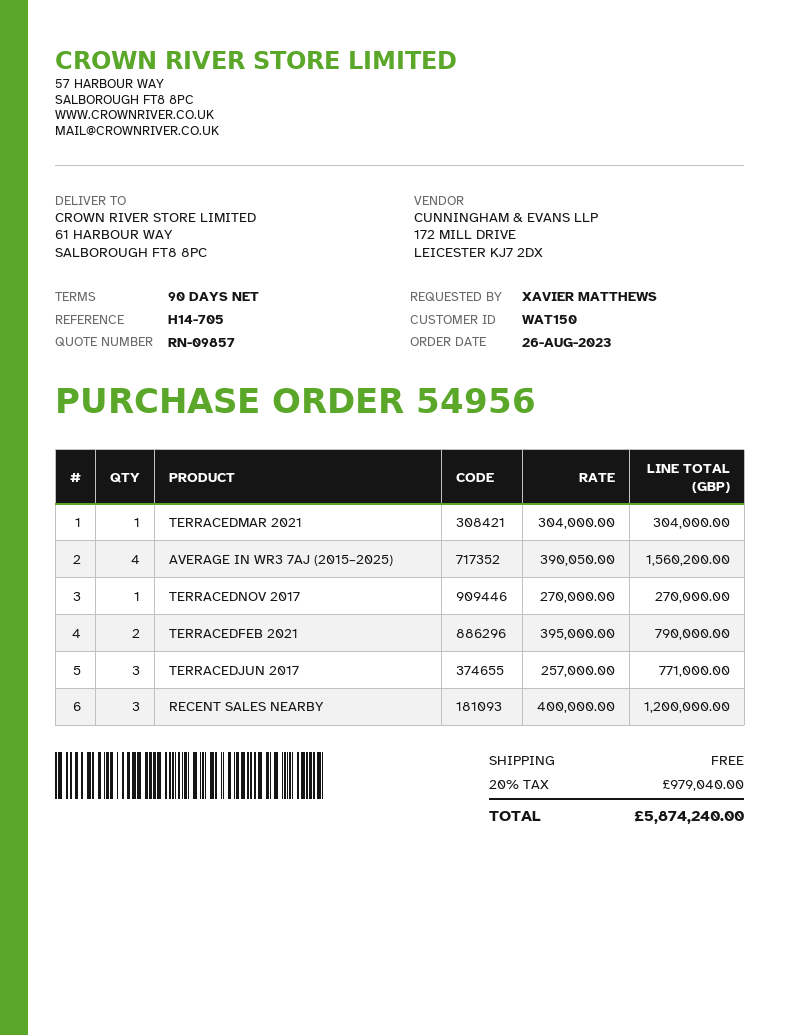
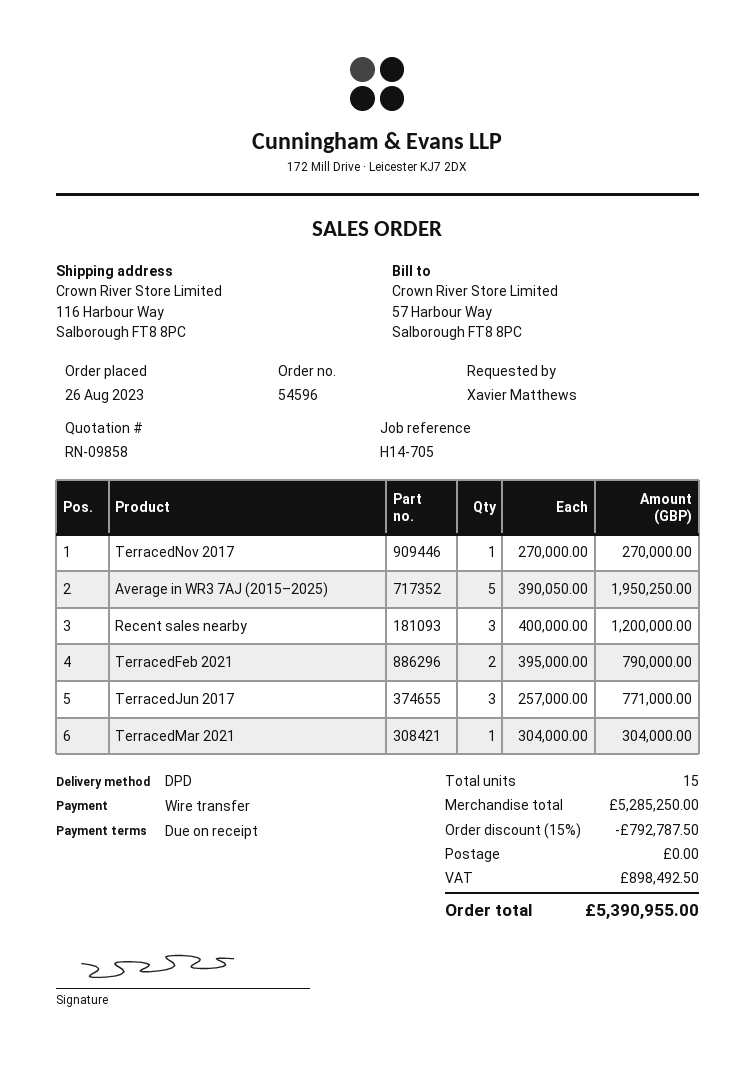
quote number: RN-09857 -> RN-09858
order number: 54956 -> 54596
payment terms: 90 days -> on receipt
ship to: 61 HARBOUR WAY, SALBOROUGH FT8 8PC -> 116 Harbour Way, Salborough FT8 8PC
AVERAGE IN WR3 7AJ (2015–2025): 4 x 390050.00 = 1560200.00 -> 5 x 390050.00 = 1950250.00
discount: none -> 15% = 792787.50
tax: 979040.00 -> 898492.50
total: 5874240.00 -> 5390955.00

